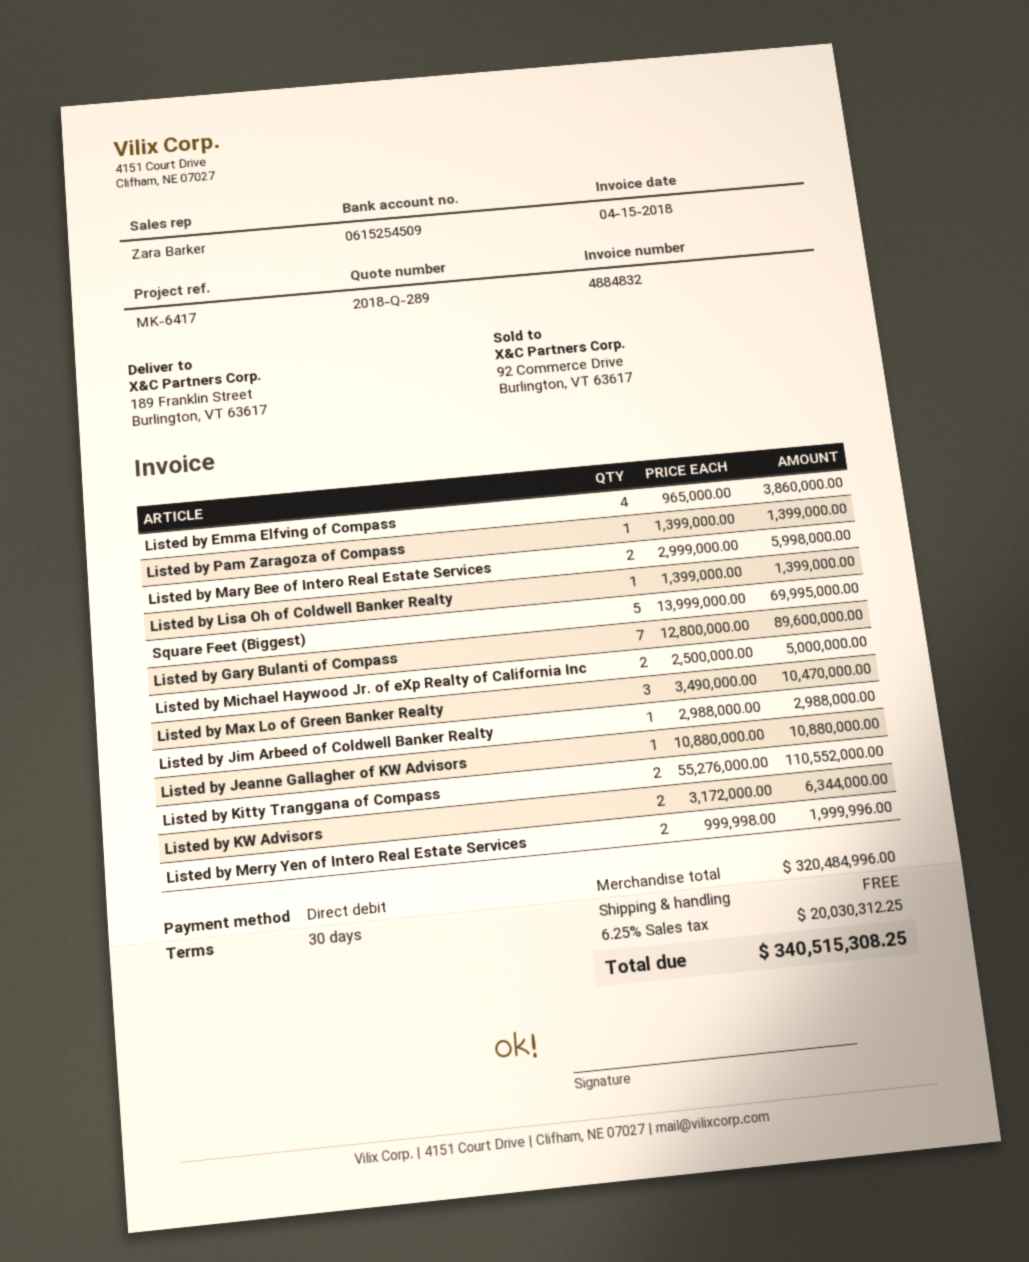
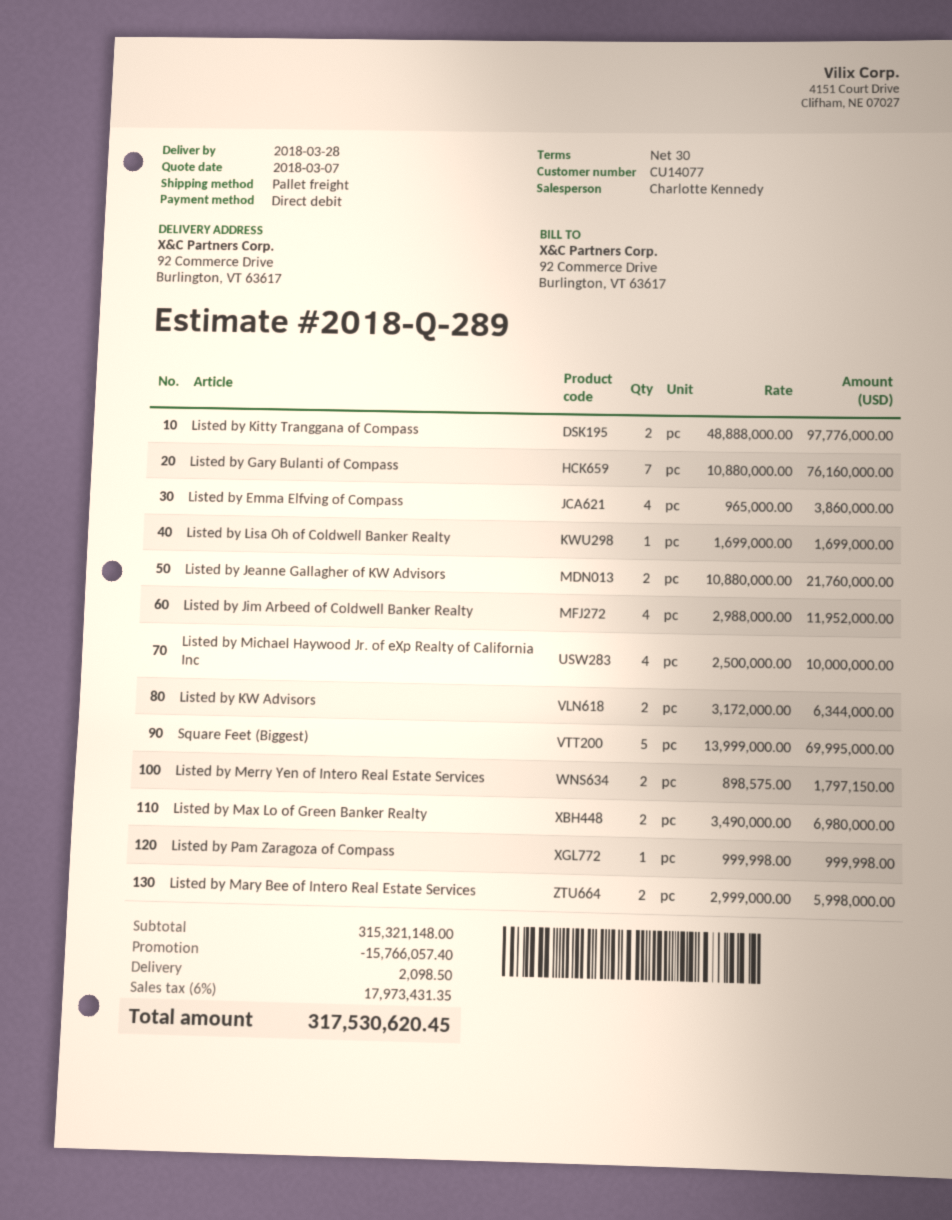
sales rep: Zara Barker -> Charlotte Kennedy
ship to: 189 Franklin Street, Burlington, VT 63617 -> 92 Commerce Drive, Burlington, VT 63617
Listed by Pam Zaragoza of Compass: 1 x 1399000.00 = 1399000.00 -> 1 x 999998.00 = 999998.00
Listed by Lisa Oh of Coldwell Banker Realty: 1 x 1399000.00 = 1399000.00 -> 1 x 1699000.00 = 1699000.00
Listed by Gary Bulanti of Compass: 7 x 12800000.00 = 89600000.00 -> 7 x 10880000.00 = 76160000.00
Listed by Michael Haywood Jr. of eXp Realty of California Inc: 2 x 2500000.00 = 5000000.00 -> 4 x 2500000.00 = 10000000.00
Listed by Max Lo of Green Banker Realty: 3 x 3490000.00 = 10470000.00 -> 2 x 3490000.00 = 6980000.00
Listed by Jim Arbeed of Coldwell Banker Realty: 1 x 2988000.00 = 2988000.00 -> 4 x 2988000.00 = 11952000.00
Listed by Jeanne Gallagher of KW Advisors: 1 x 10880000.00 = 10880000.00 -> 2 x 10880000.00 = 21760000.00
Listed by Kitty Tranggana of Compass: 2 x 55276000.00 = 110552000.00 -> 2 x 48888000.00 = 97776000.00
Listed by Merry Yen of Intero Real Estate Services: 2 x 999998.00 = 1999996.00 -> 2 x 898575.00 = 1797150.00
subtotal: 320484996.00 -> 315321148.00
discount: none -> 15766057.40
shipping: 0.00 -> 2098.50
tax: 6.25% = 20030312.25 -> 6% = 17973431.35
total: 340515308.25 -> 317530620.45

